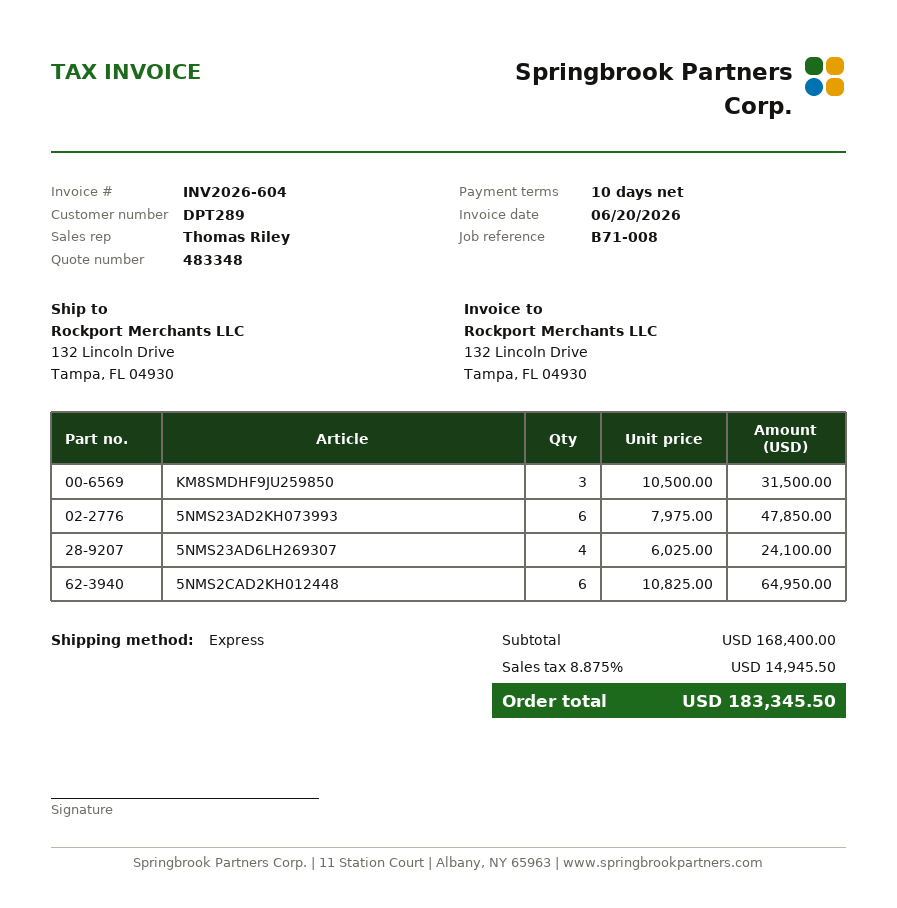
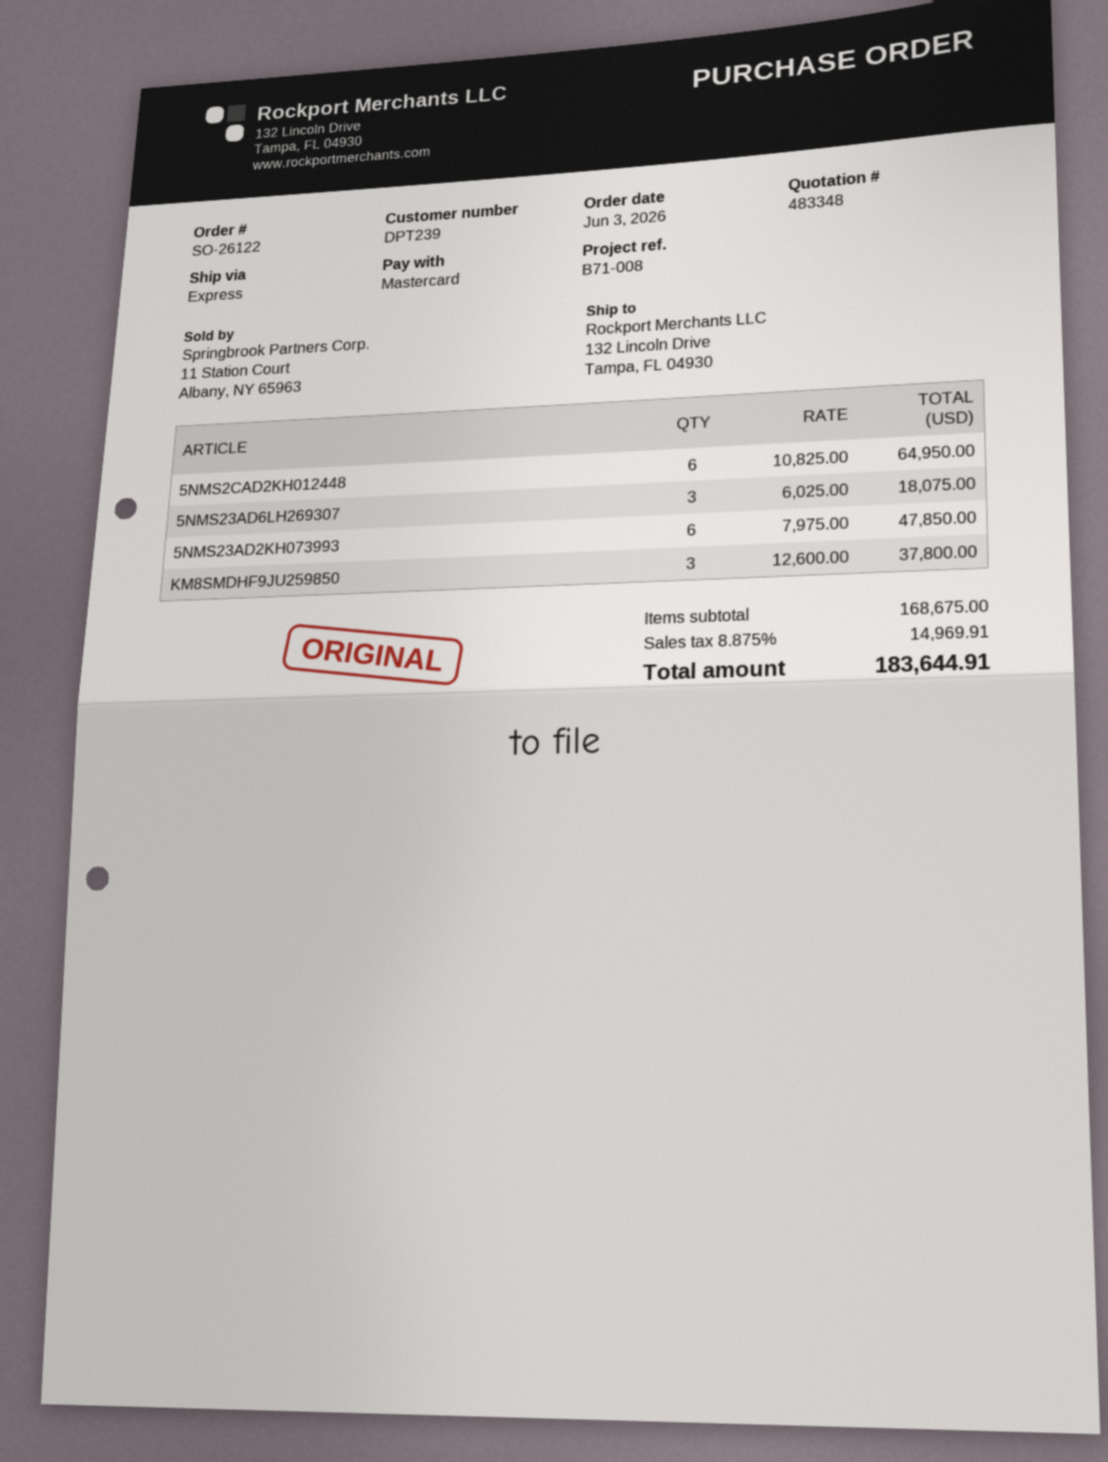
customer number: DPT289 -> DPT239
KM8SMDHF9JU259850: 3 x 10500.00 = 31500.00 -> 3 x 12600.00 = 37800.00
5NMS23AD6LH269307: 4 x 6025.00 = 24100.00 -> 3 x 6025.00 = 18075.00
subtotal: 168400.00 -> 168675.00
tax: 8.875% = 14945.50 -> 8.875% = 14969.91
total: 183345.50 -> 183644.91

